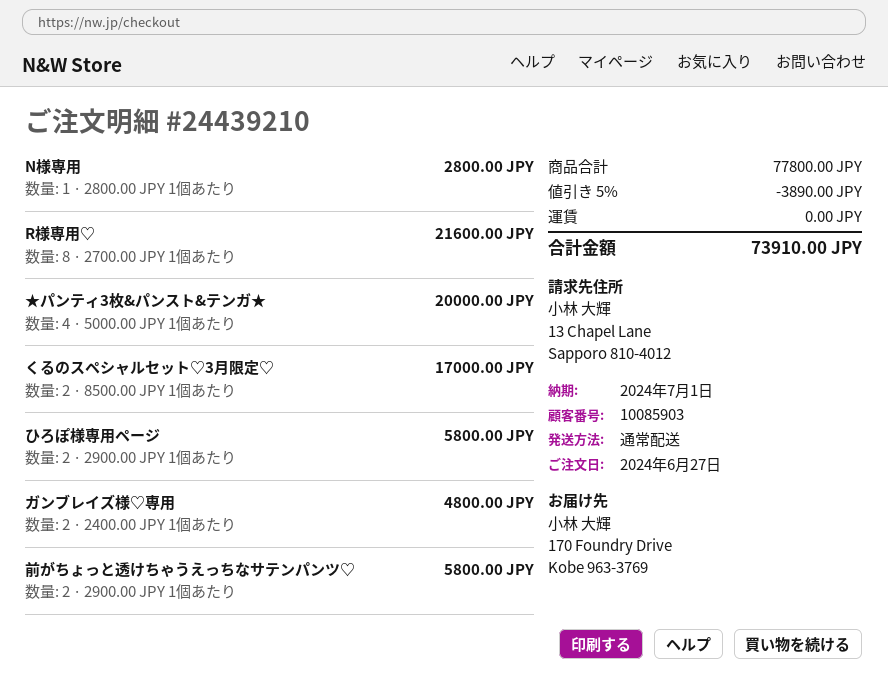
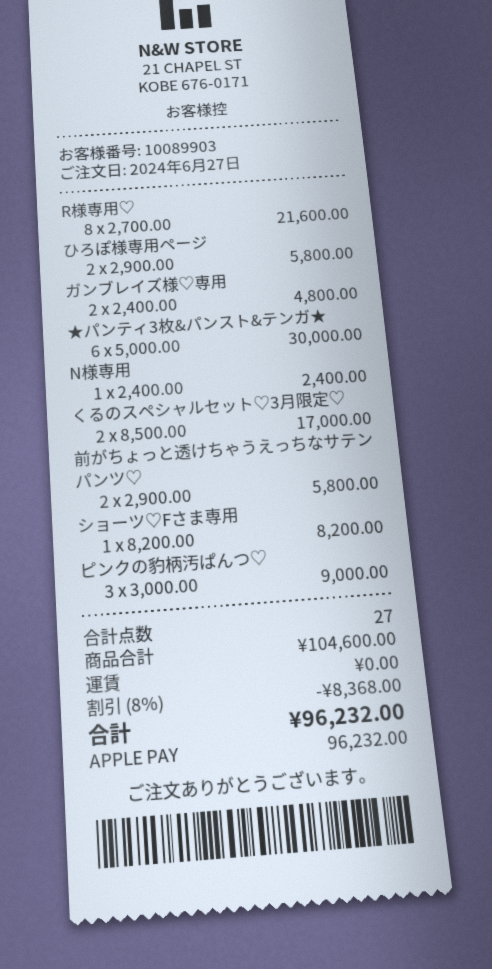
customer number: 10085903 -> 10089903
N様専用: 1 x 2800.00 = 2800.00 -> 1 x 2400.00 = 2400.00
★パンティ3枚&パンスト&テンガ★: 4 x 5000.00 = 20000.00 -> 6 x 5000.00 = 30000.00
ショーツ♡Fさま専用: none -> 1 x 8200.00 = 8200.00
ピンクの豹柄汚ぱんつ♡: none -> 3 x 3000.00 = 9000.00
subtotal: 77800.00 -> 104600.00
discount: 5% = 3890.00 -> 8% = 8368.00
total: 73910.00 -> 96232.00

